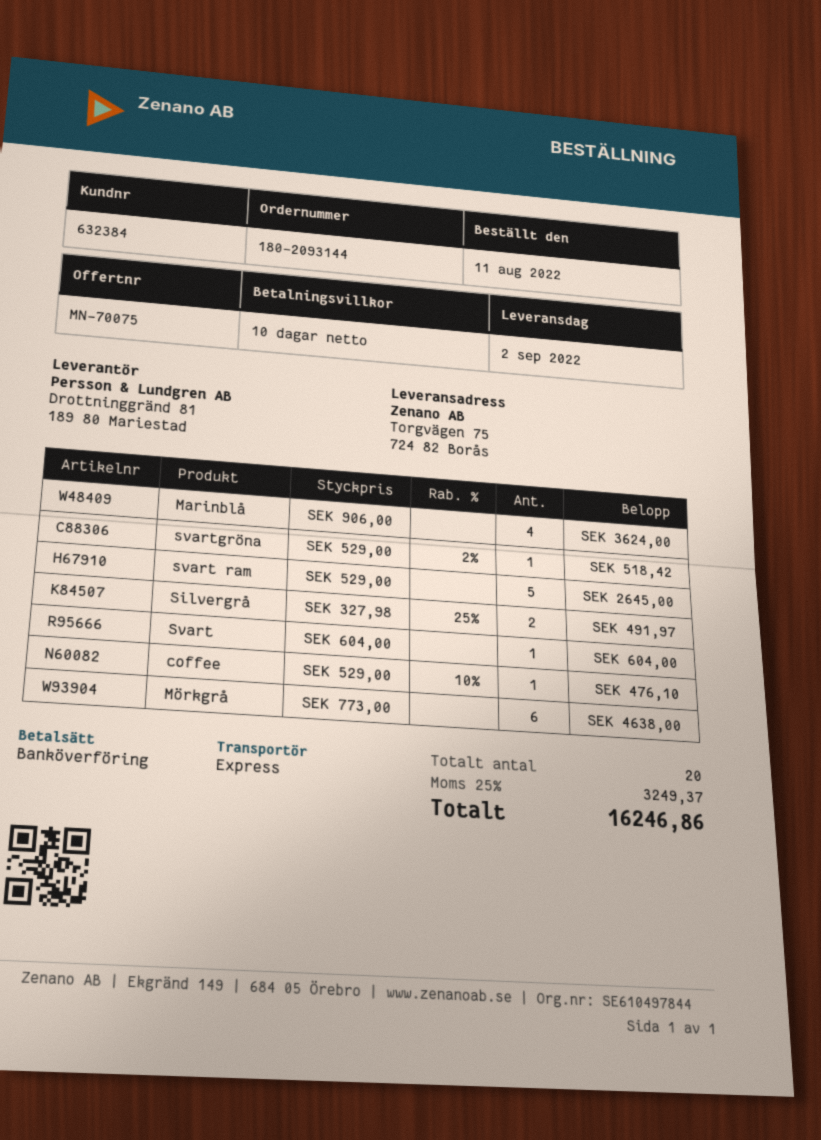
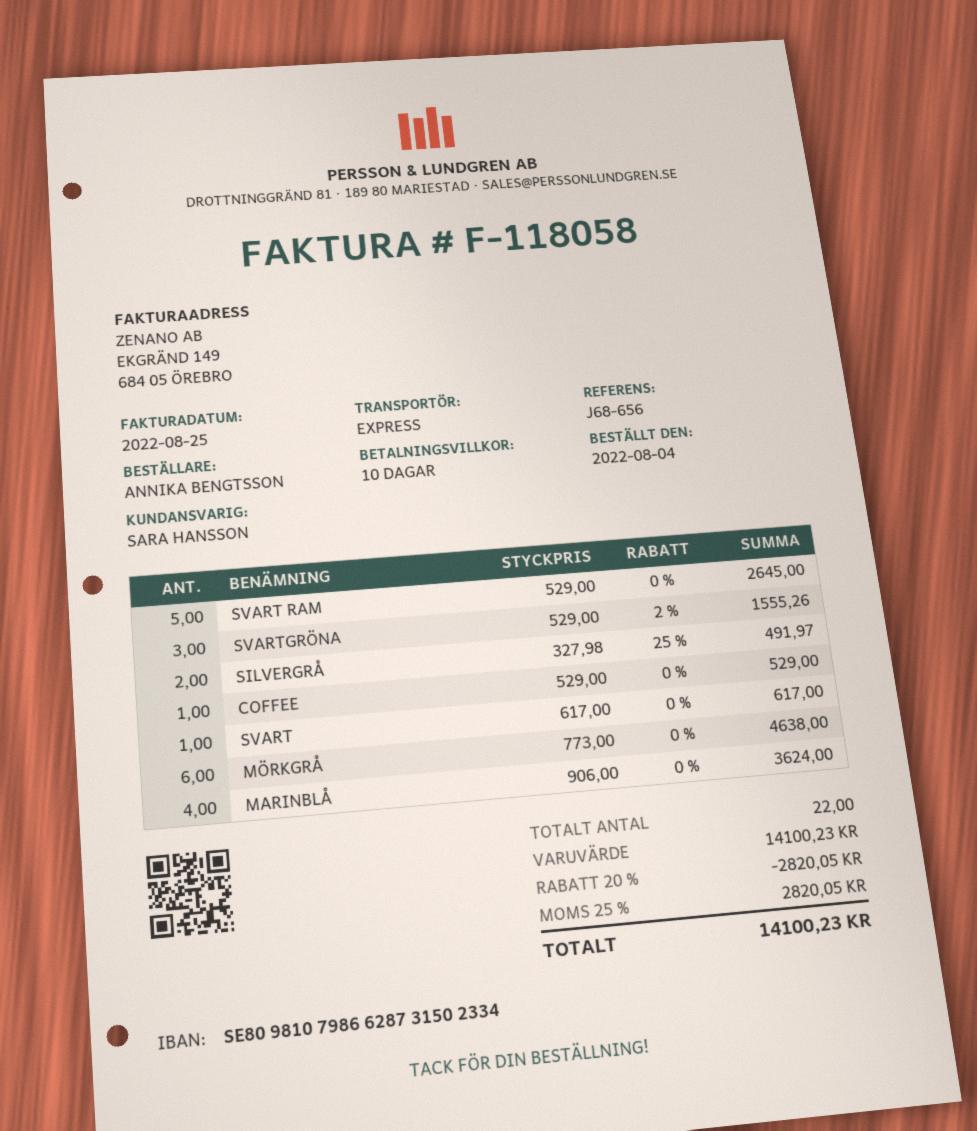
order date: 2022-08-11 -> 2022-08-04
svartgröna: 1 x 529.00 - 2% = 518.42 -> 3 x 529.00 - 2% = 1555.26
Svart: 1 x 604.00 = 604.00 -> 1 x 617.00 = 617.00
coffee: 1 x 529.00 - 10% = 476.10 -> 1 x 529.00 = 529.00
total quantity: 20 -> 22
discount: none -> 20% = 2820.05
tax: 25% = 3249.37 -> 25% = 2820.05
total: 16246.86 -> 14100.23

